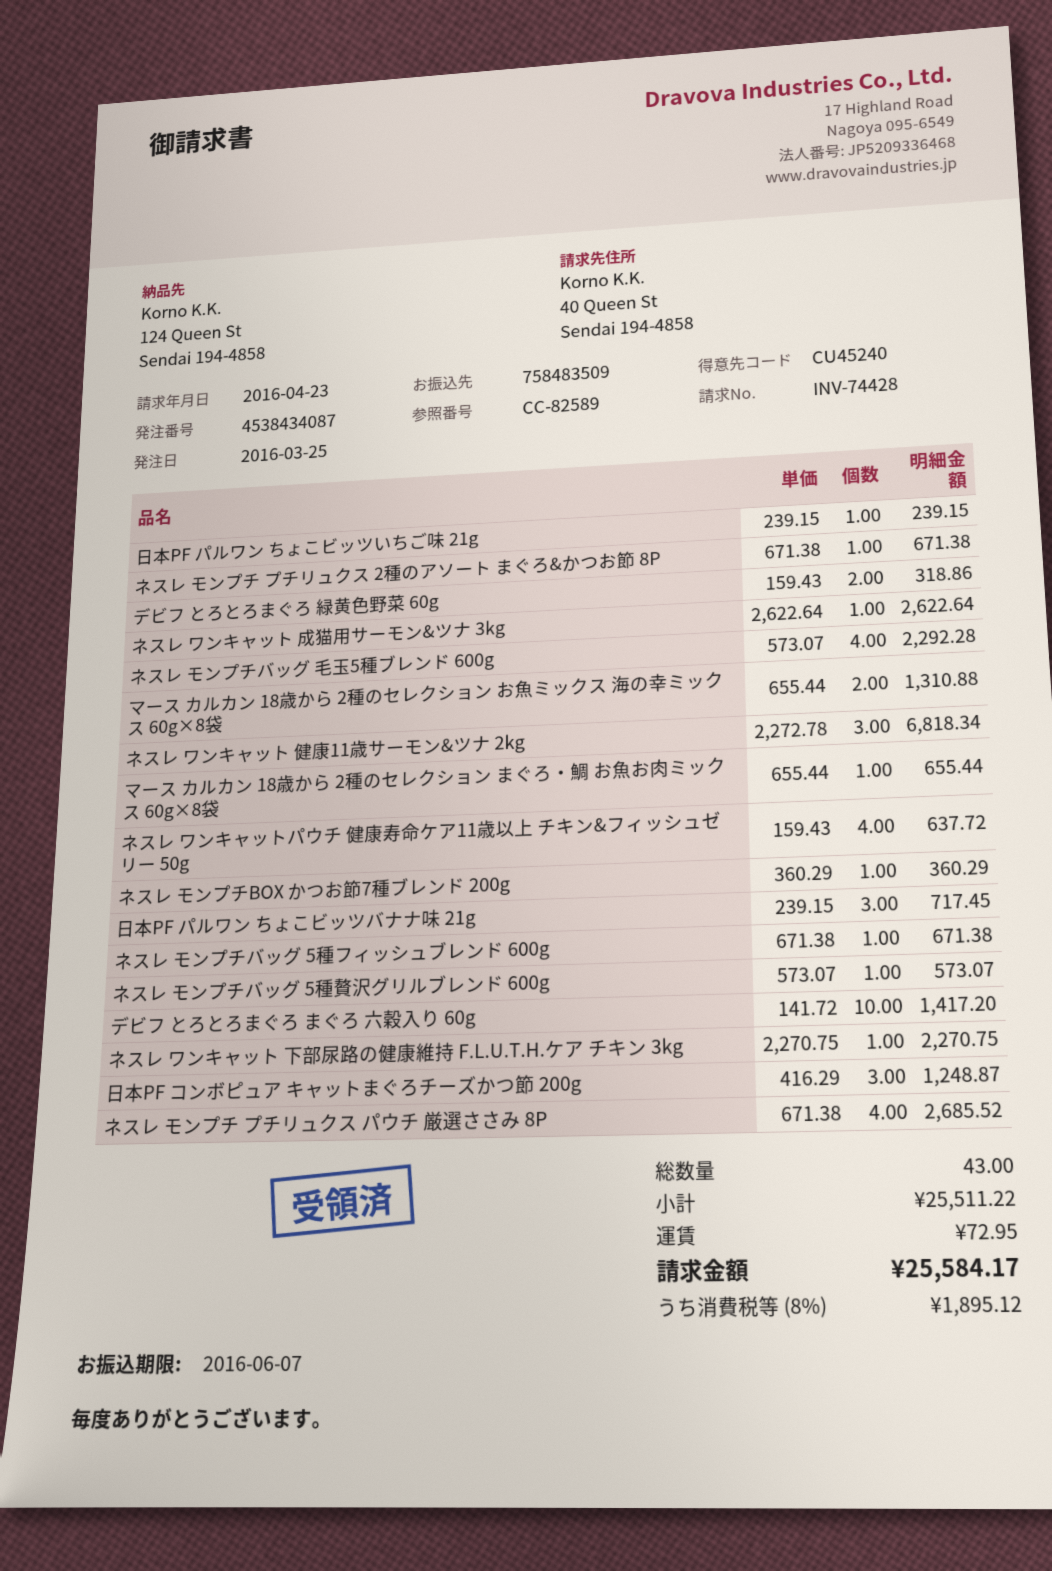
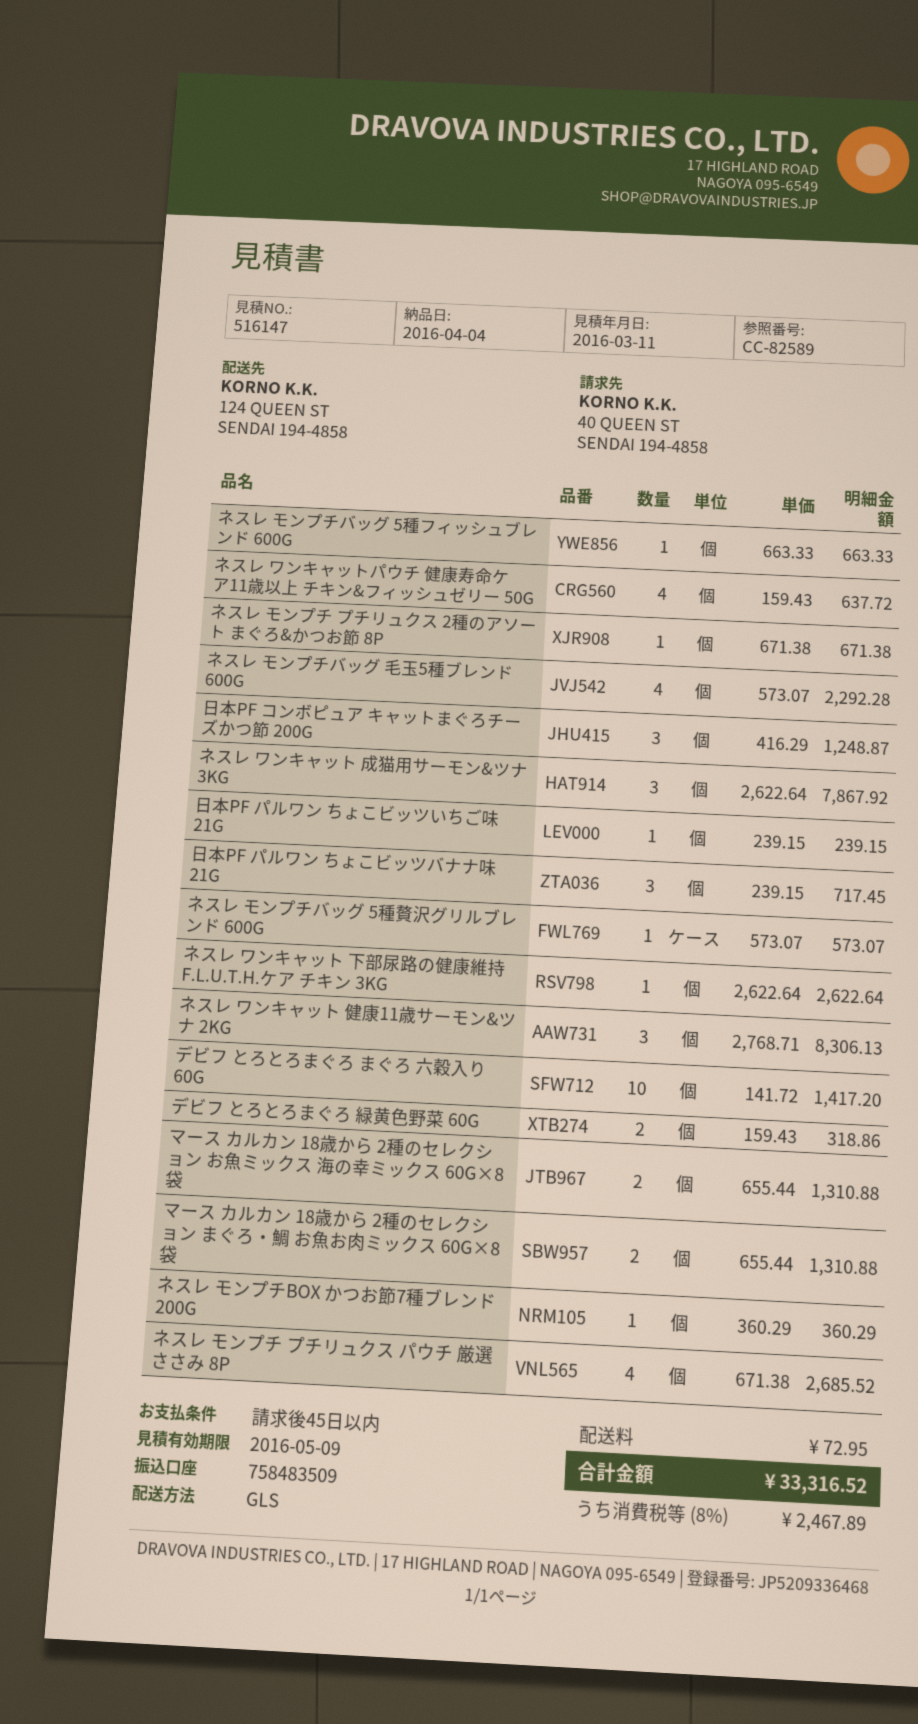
ネスレ ワンキャット 成猫用サーモン&ツナ 3kg: 1 x 2622.64 = 2622.64 -> 3 x 2622.64 = 7867.92
ネスレ ワンキャット 健康11歳サーモン&ツナ 2kg: 3 x 2272.78 = 6818.34 -> 3 x 2768.71 = 8306.13
マース カルカン 18歳から 2種のセレクション まぐろ・鯛 お魚お肉ミックス 60g×8袋: 1 x 655.44 = 655.44 -> 2 x 655.44 = 1310.88
ネスレ モンプチバッグ 5種フィッシュブレンド 600g: 1 x 671.38 = 671.38 -> 1 x 663.33 = 663.33
ネスレ ワンキャット 下部尿路の健康維持 F.L.U.T.H.ケア チキン 3kg: 1 x 2270.75 = 2270.75 -> 1 x 2622.64 = 2622.64
tax: 8% = 1895.12 -> 8% = 2467.89
total: 25584.17 -> 33316.52

